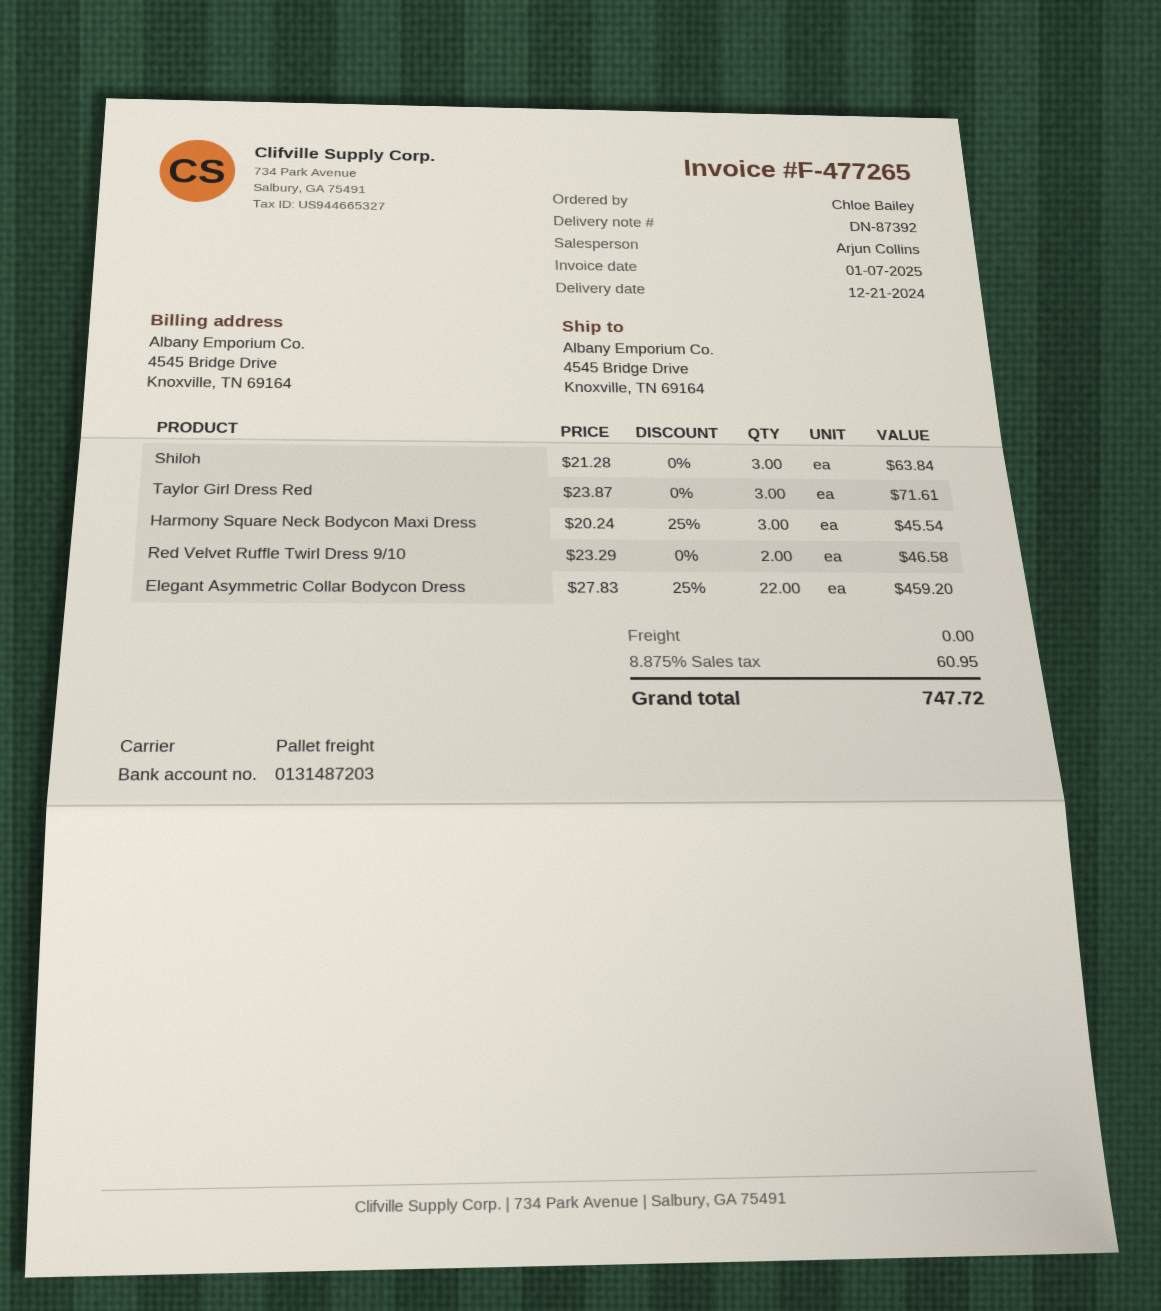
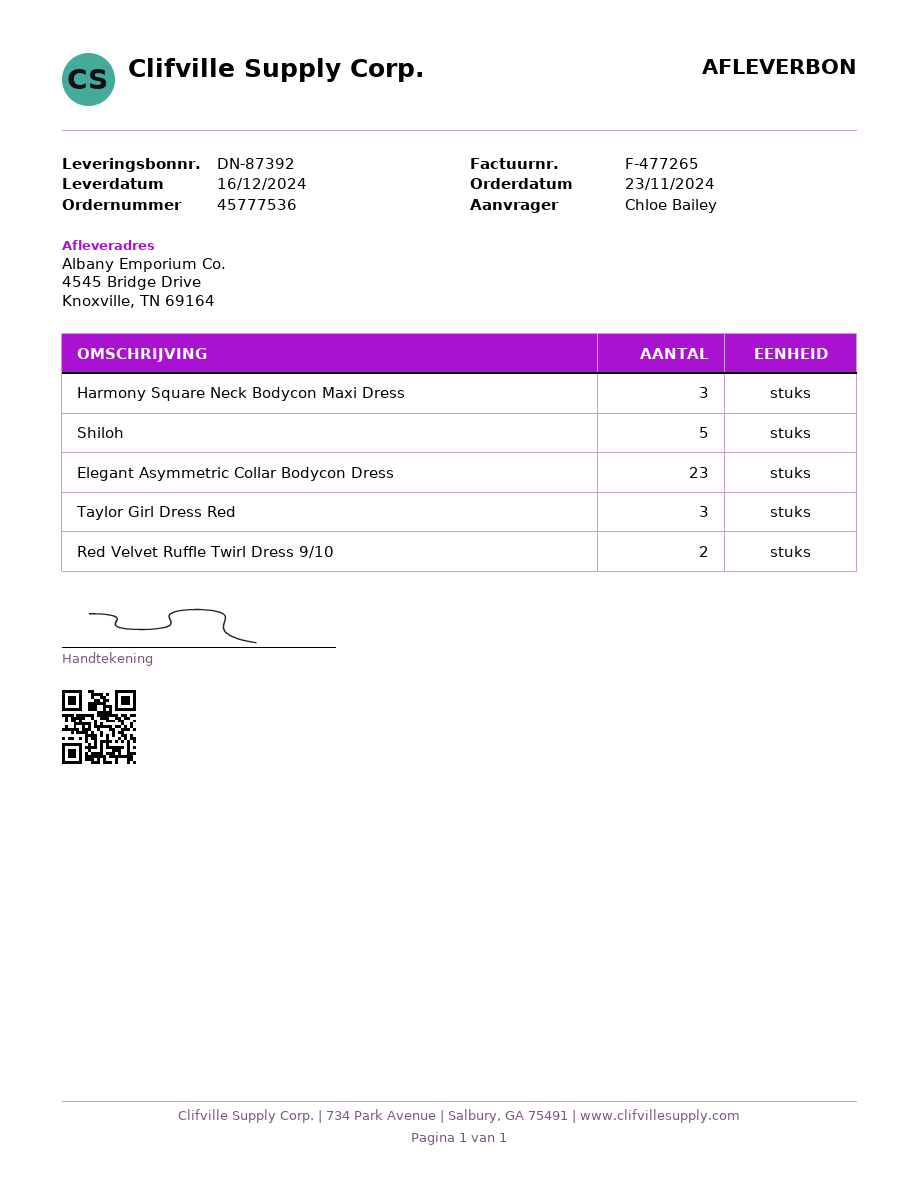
delivery date: 2024-12-21 -> 2024-12-16
Shiloh: 3 -> 5
Elegant Asymmetric Collar Bodycon Dress: 22 -> 23

